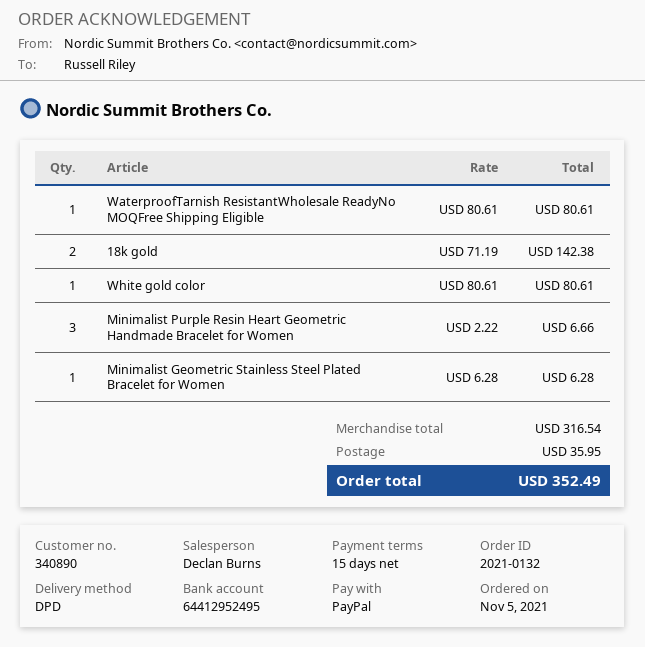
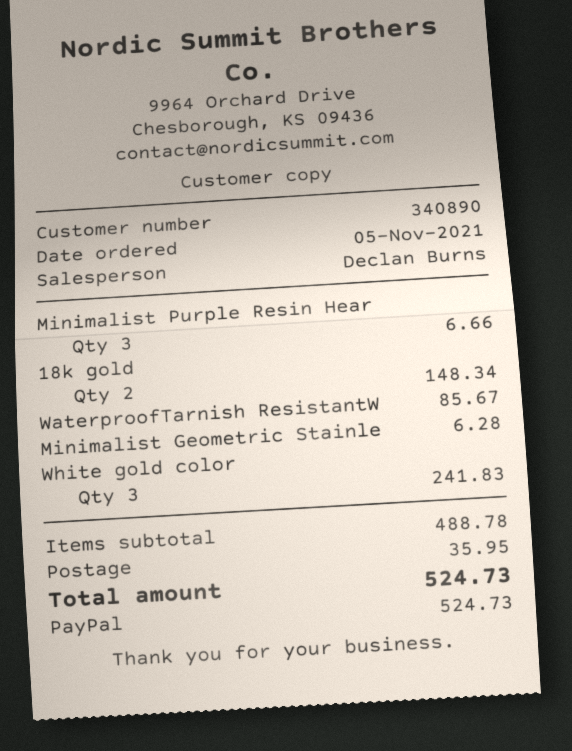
WaterproofTarnish ResistantWholesale ReadyNo MOQFree Shipping Eligible: 1 for 80.61 -> 1 for 85.67
18k gold: 2 for 142.38 -> 2 for 148.34
White gold color: 1 for 80.61 -> 3 for 241.83
subtotal: 316.54 -> 488.78
total: 352.49 -> 524.73

